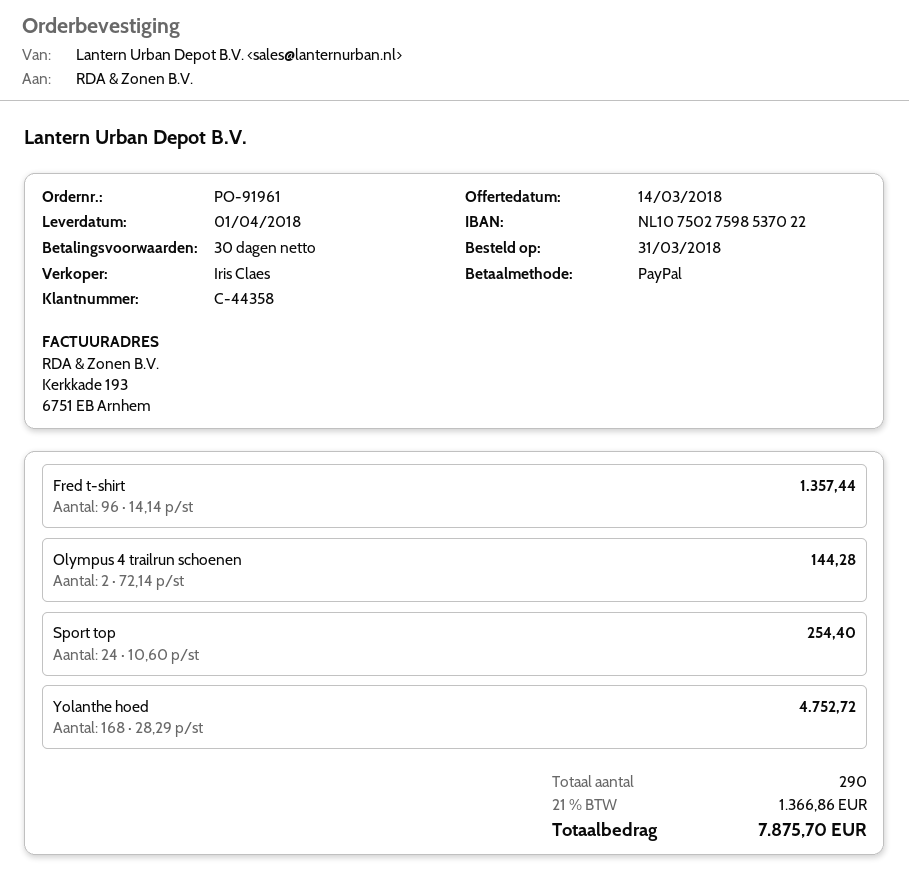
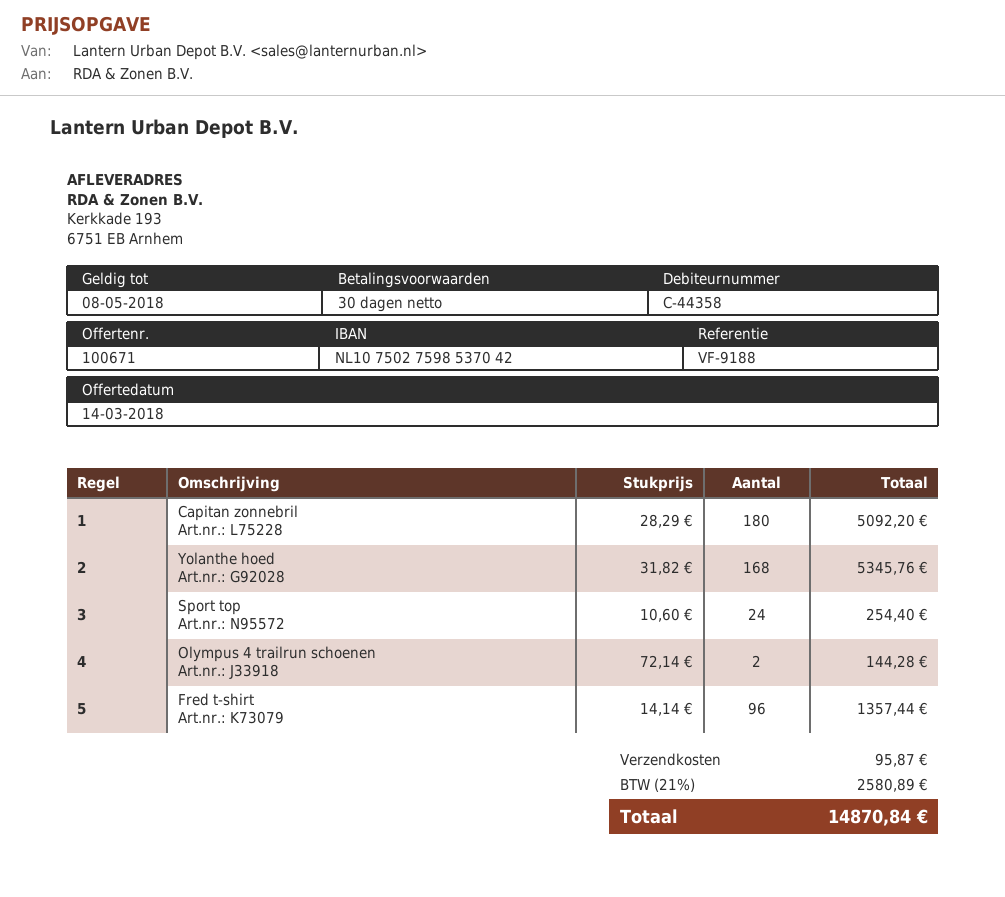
bank account: NL1075027598537022 -> NL1075027598537042
Yolanthe hoed: 168 x 28.29 = 4752.72 -> 168 x 31.82 = 5345.76
Capitan zonnebril: none -> 180 x 28.29 = 5092.20
shipping: none -> 95.87
tax: 21% = 1366.86 -> 21% = 2580.89
total: 7875.70 -> 14870.84

